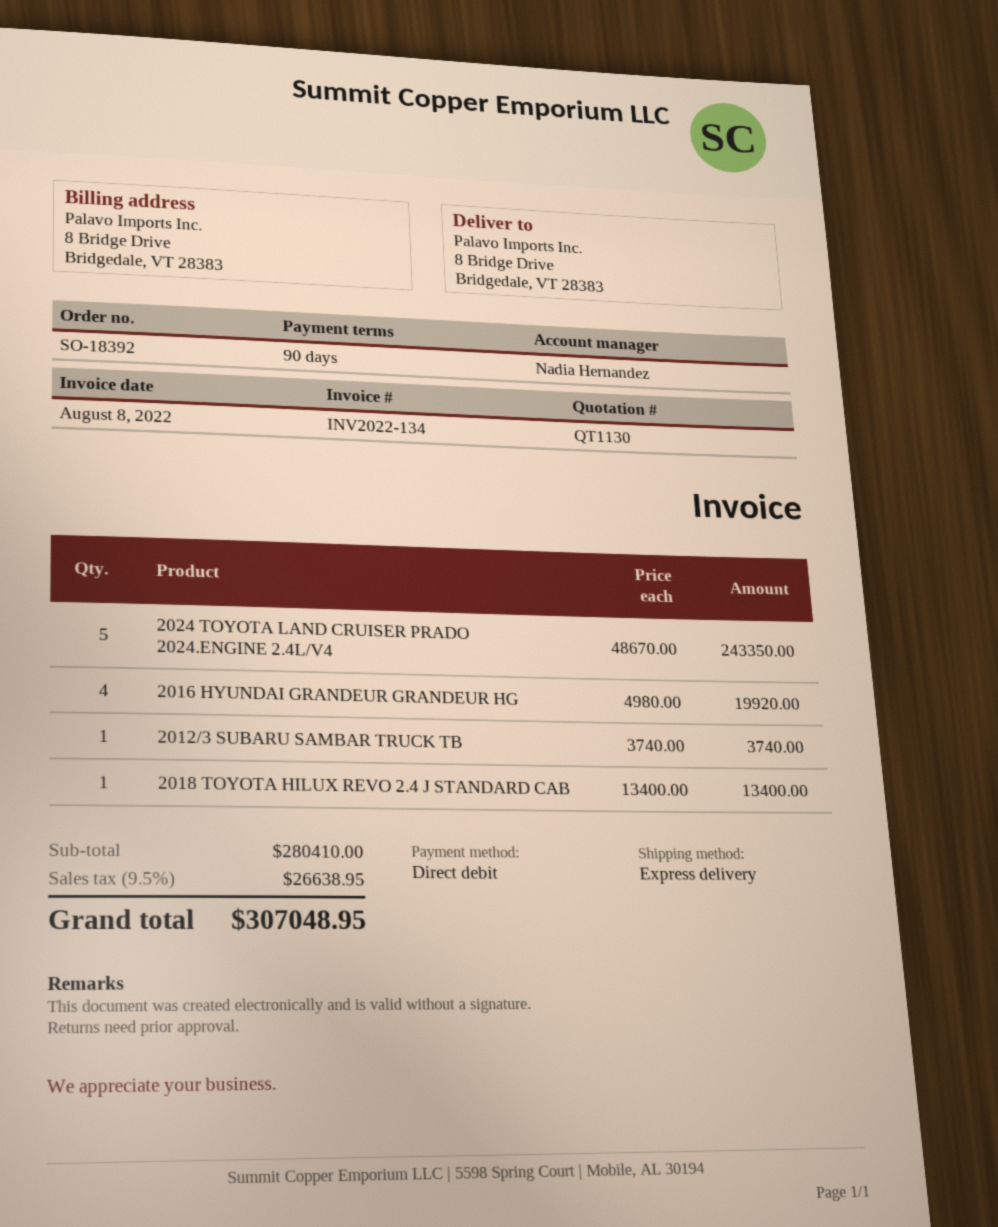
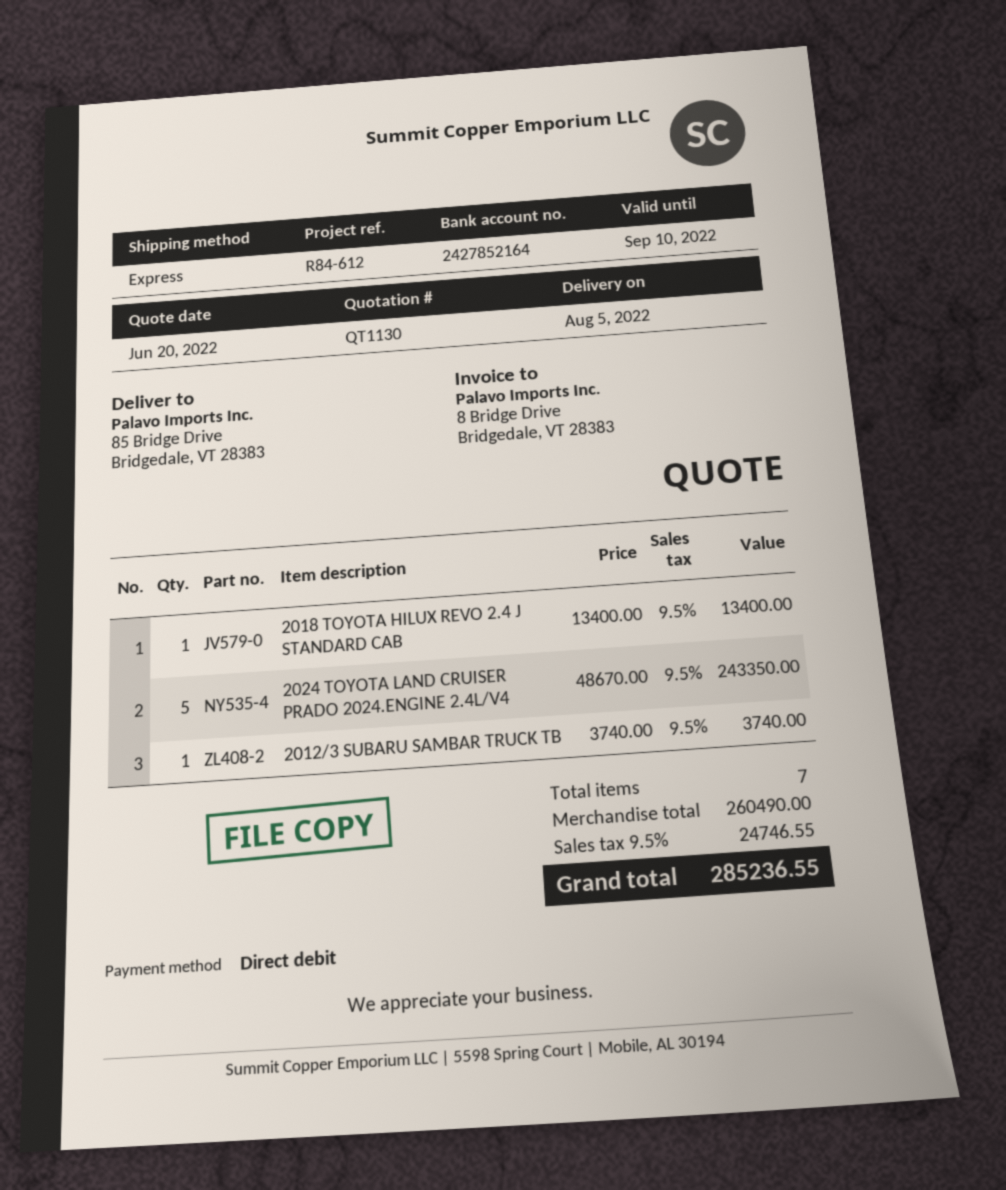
ship to: 8 Bridge Drive, Bridgedale, VT 28383 -> 85 Bridge Drive, Bridgedale, VT 28383
2016 HYUNDAI GRANDEUR GRANDEUR HG: 4 x 4980.00 = 19920.00 -> none
subtotal: 280410.00 -> 260490.00
tax: 9.5% = 26638.95 -> 9.5% = 24746.55
total: 307048.95 -> 285236.55

